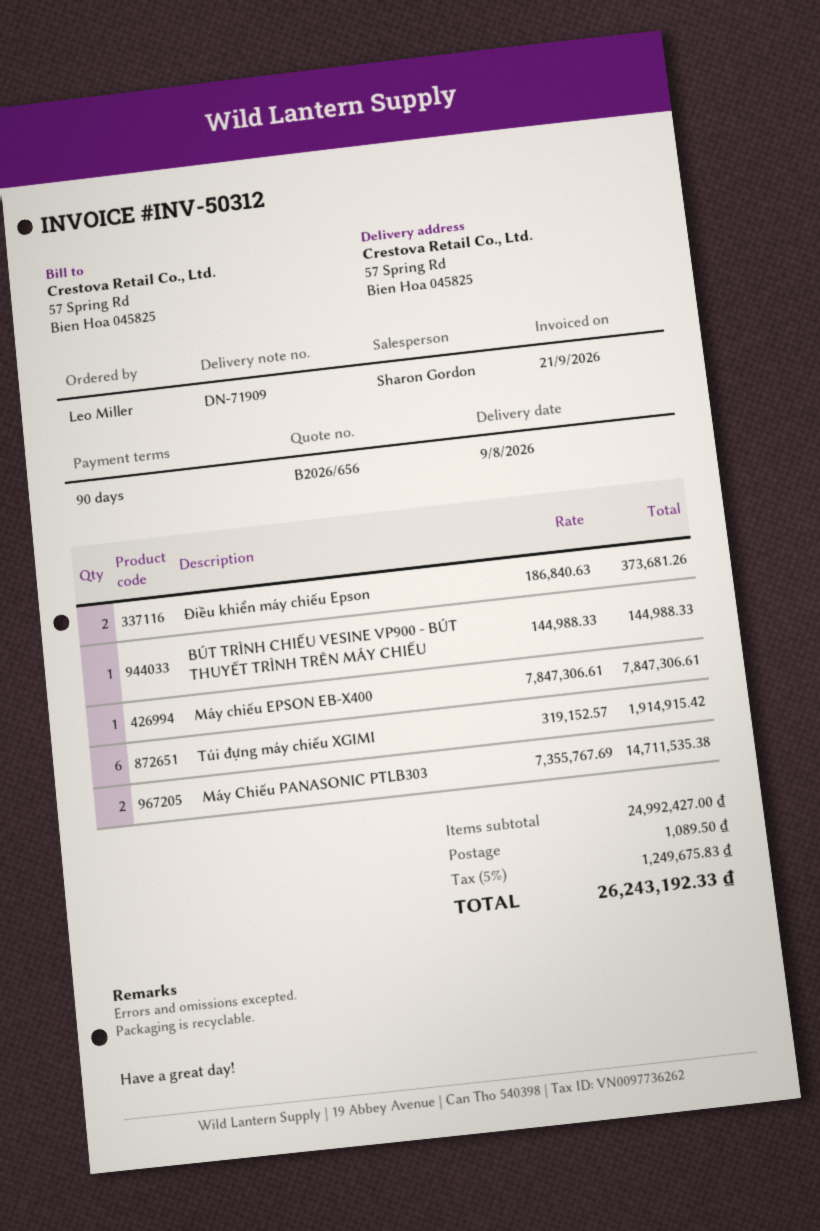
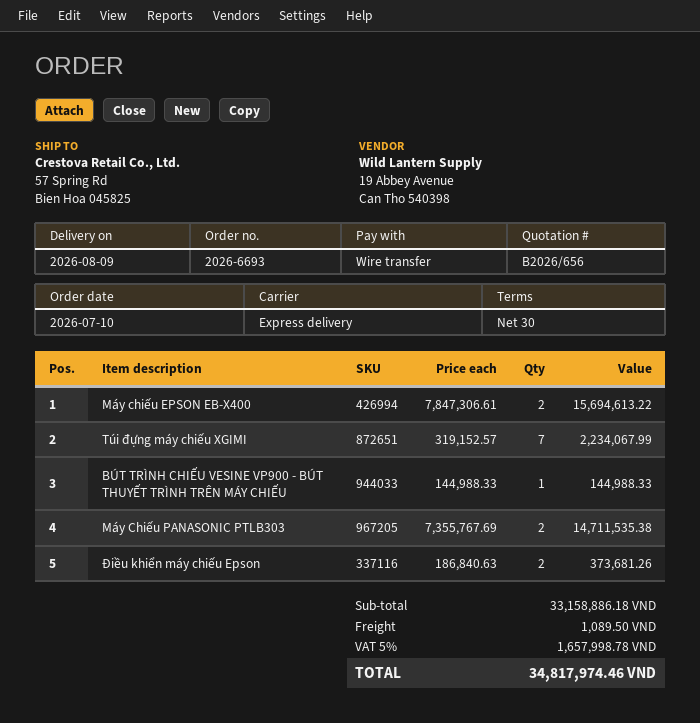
payment terms: 90 days -> 30 days
Máy chiếu EPSON EB-X400: 1 x 7847306.61 = 7847306.61 -> 2 x 7847306.61 = 15694613.22
Túi đựng máy chiếu XGIMI: 6 x 319152.57 = 1914915.42 -> 7 x 319152.57 = 2234067.99
subtotal: 24992427.00 -> 33158886.18
tax: 5% = 1249675.83 -> 5% = 1657998.78
total: 26243192.33 -> 34817974.46

